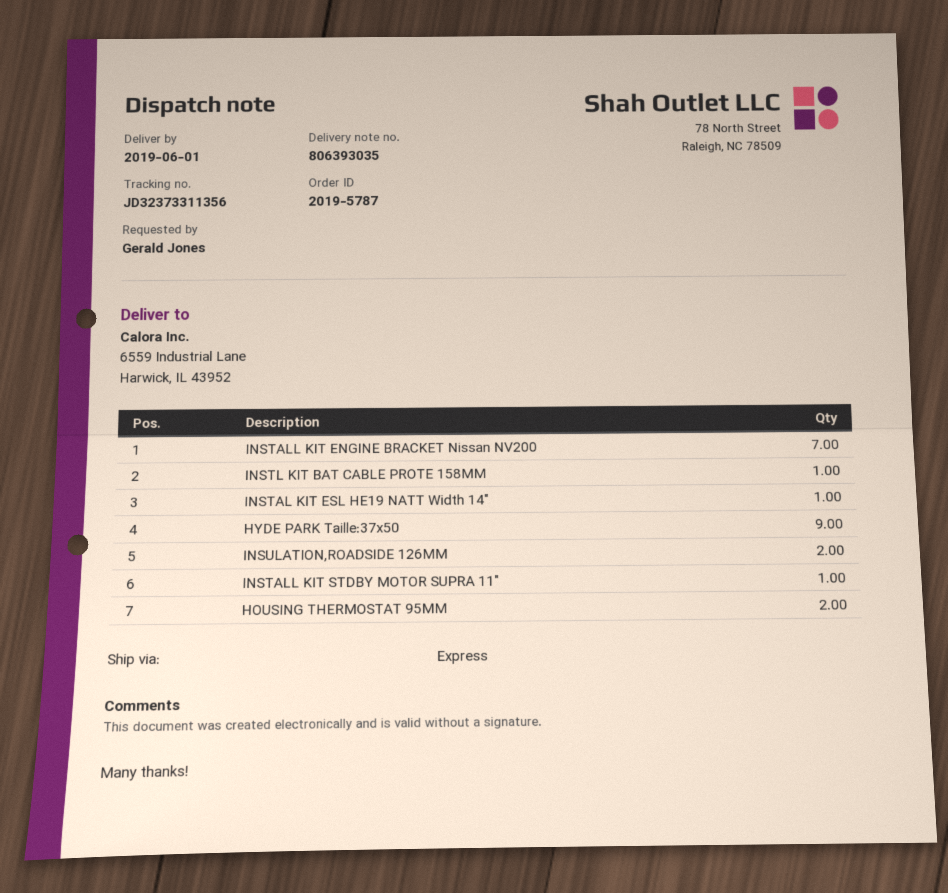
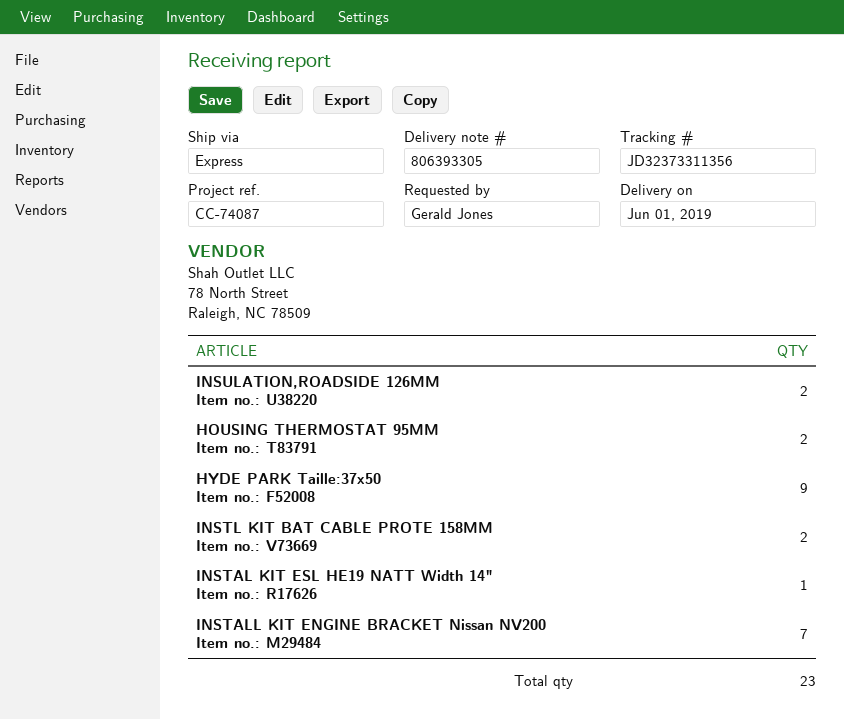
delivery note number: 806393035 -> 806393305
INSTL KIT BAT CABLE PROTE 158MM: 1 -> 2
INSTALL KIT STDBY MOTOR SUPRA 11": 1 -> none

